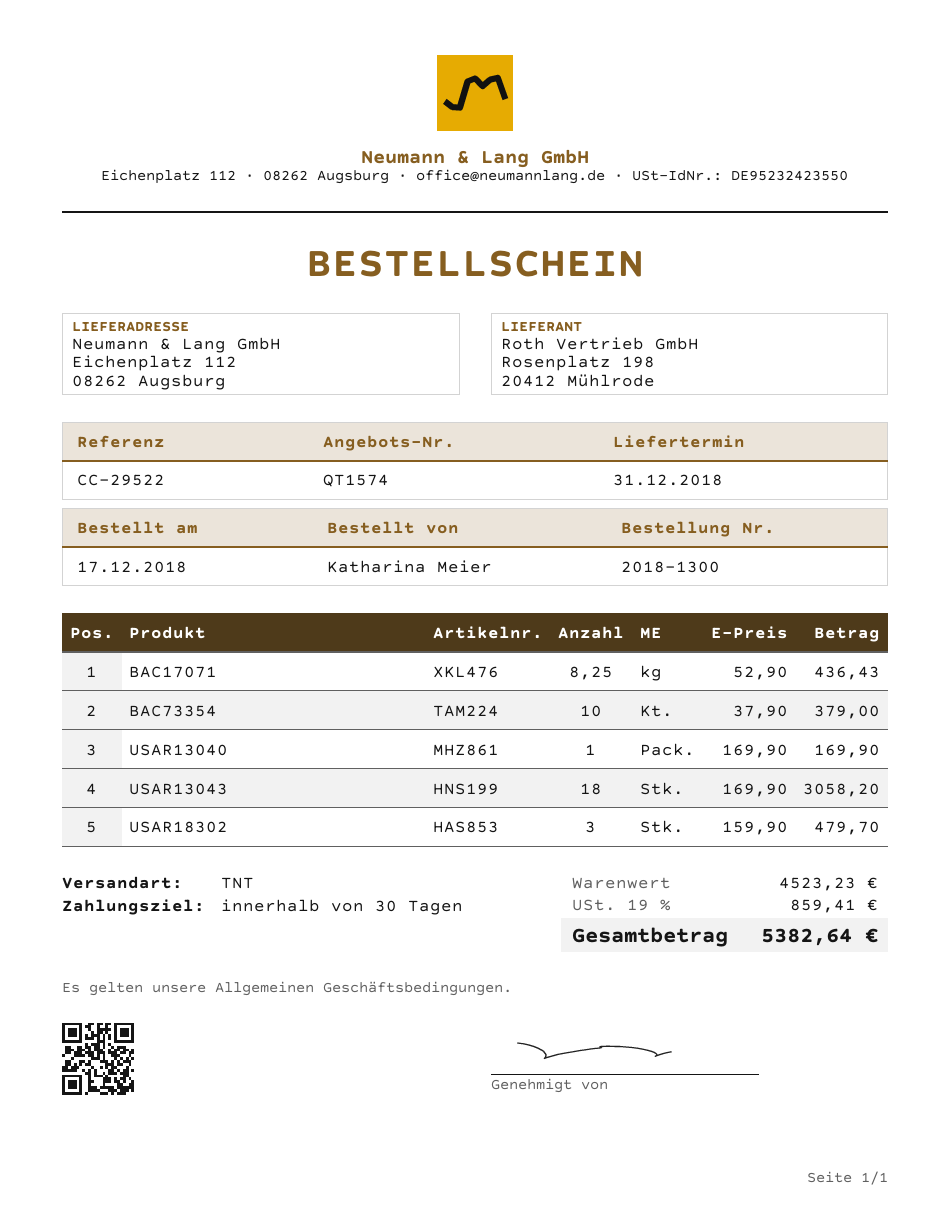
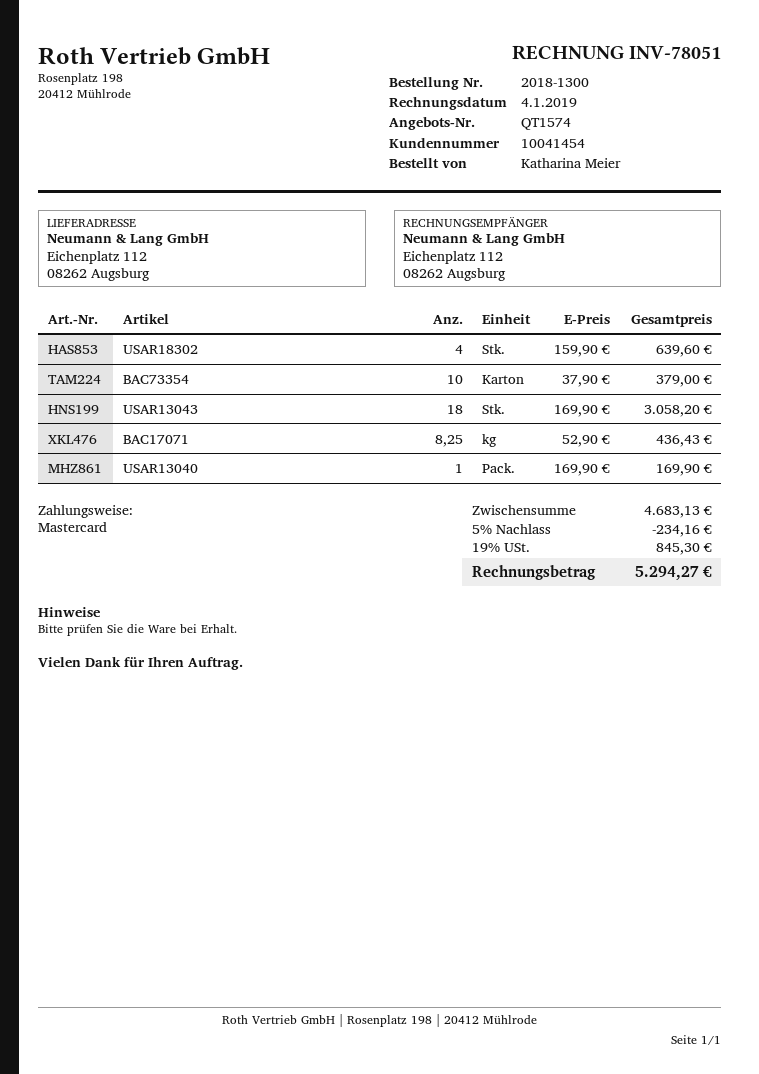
USAR18302: 3 x 159.90 = 479.70 -> 4 x 159.90 = 639.60
subtotal: 4523.23 -> 4683.13
discount: none -> 5% = 234.16
tax: 19% = 859.41 -> 19% = 845.30
total: 5382.64 -> 5294.27

